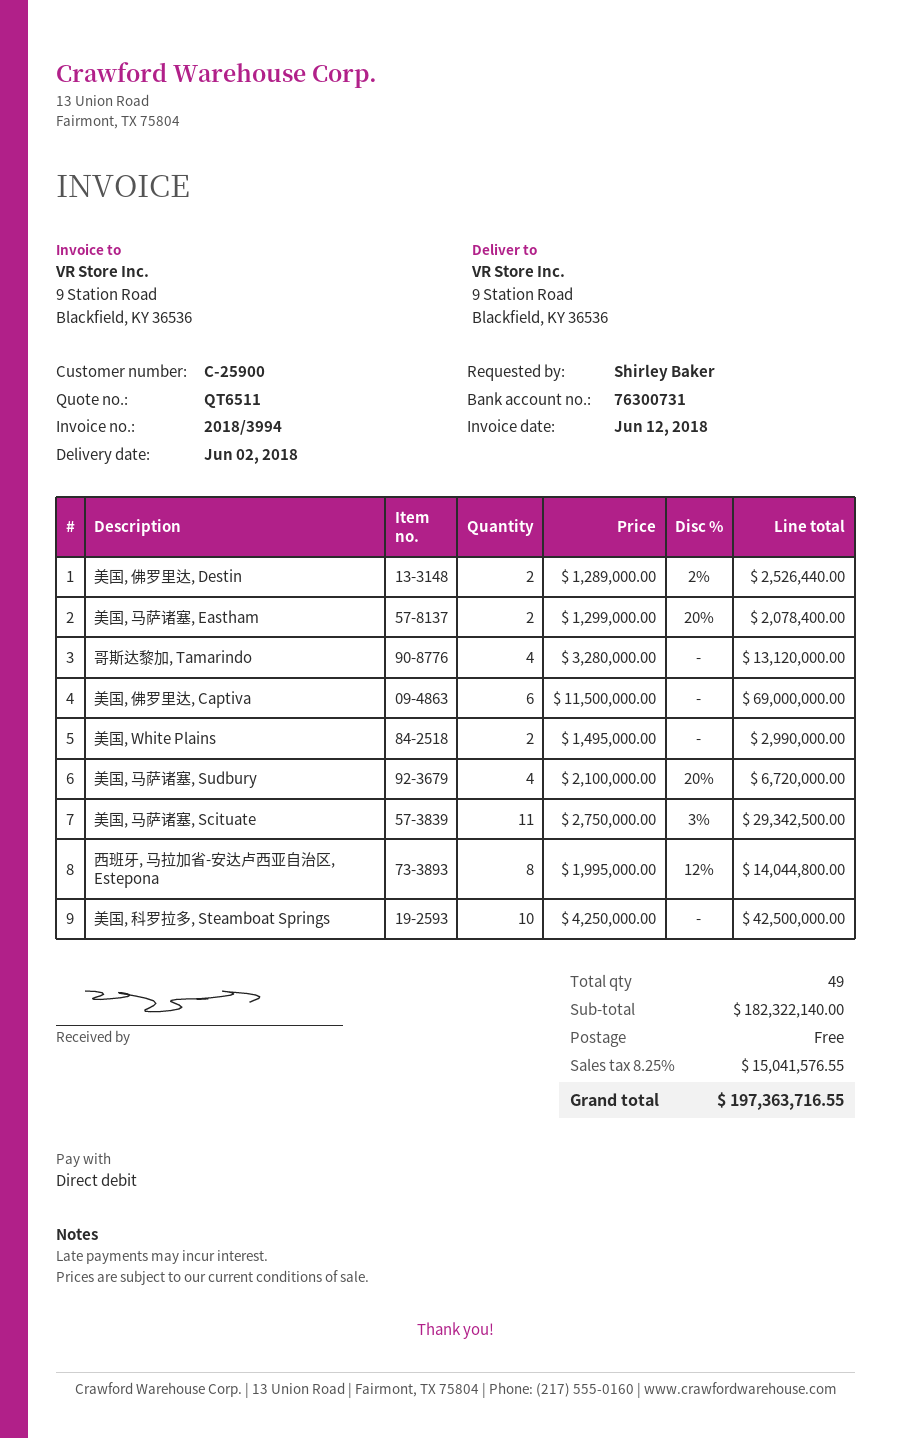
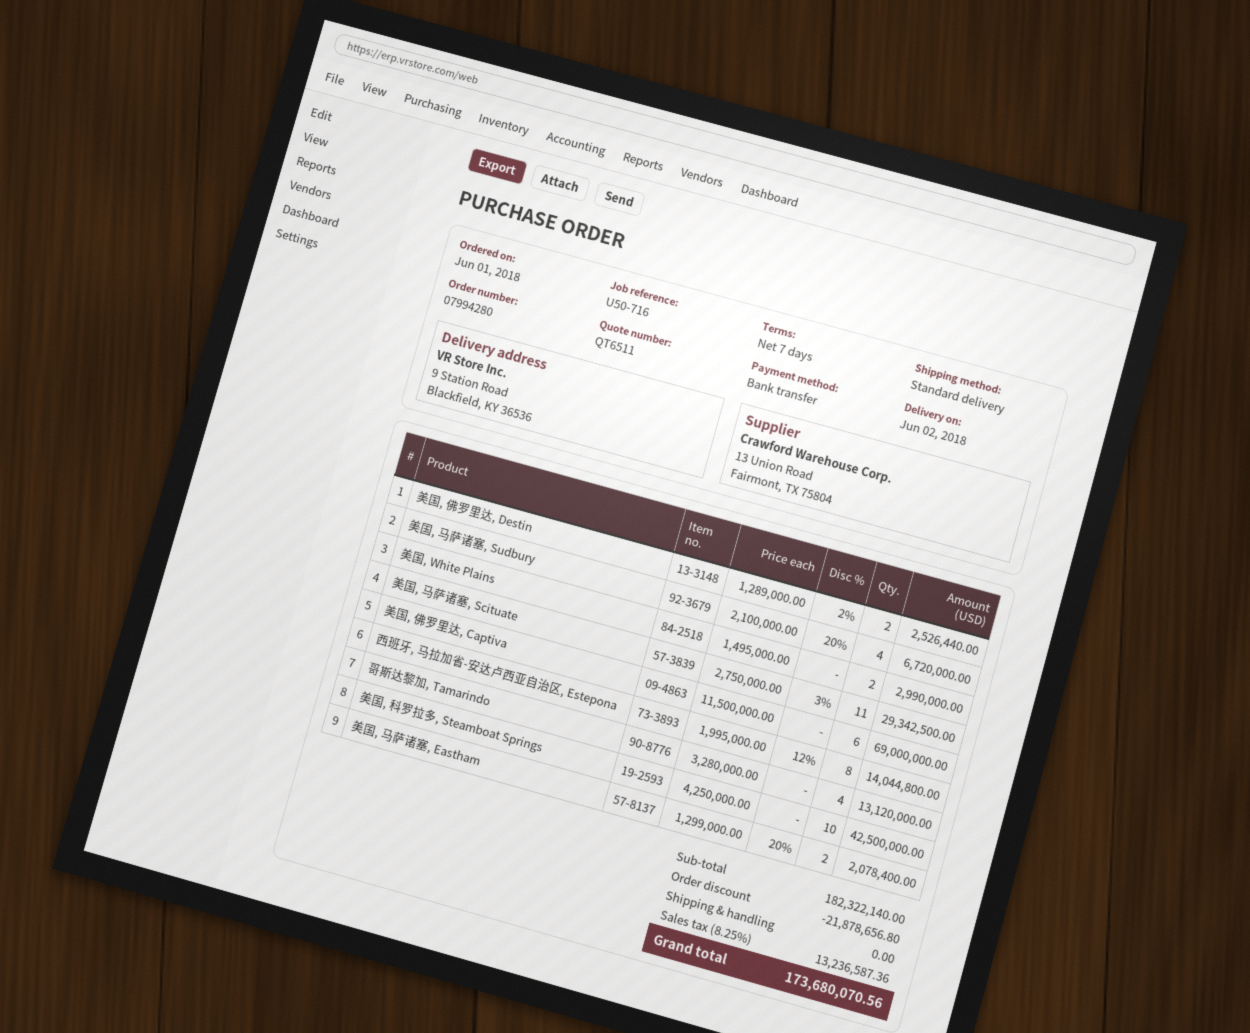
payment method: direct debit -> bank transfer
discount: none -> 21878656.80
tax: 8.25% = 15041576.55 -> 8.25% = 13236587.36
total: 197363716.55 -> 173680070.56

